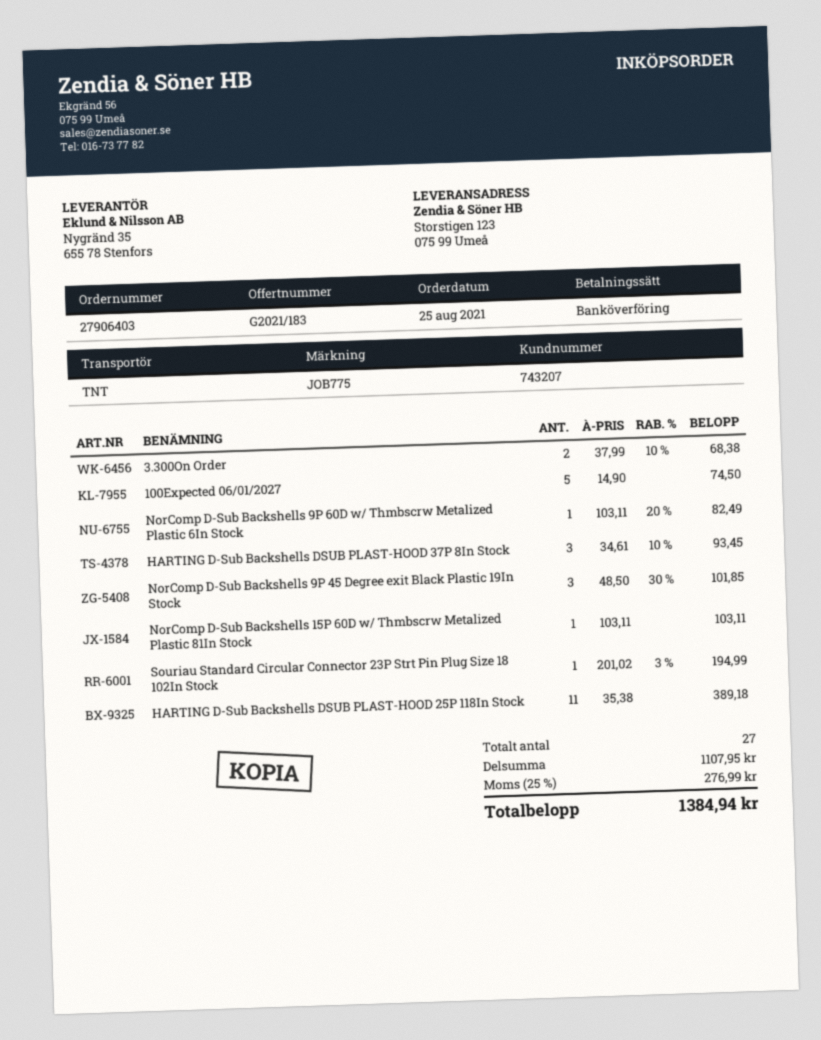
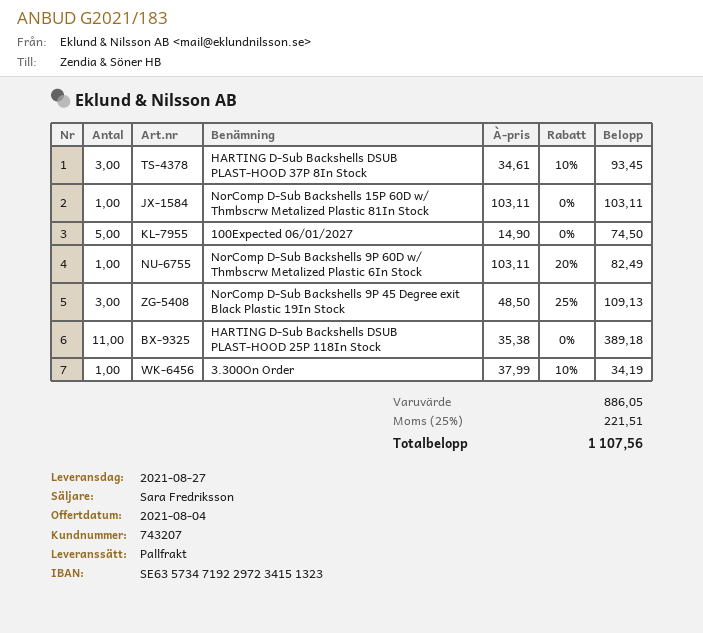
shipping method: TNT -> pallet freight
3.300On Order: 2 x 37.99 - 10% = 68.38 -> 1 x 37.99 - 10% = 34.19
NorComp D-Sub Backshells 9P 45 Degree exit Black Plastic 19In Stock: 3 x 48.50 - 30% = 101.85 -> 3 x 48.50 - 25% = 109.13
Souriau Standard Circular Connector 23P Strt Pin Plug Size 18 102In Stock: 1 x 201.02 - 3% = 194.99 -> none
subtotal: 1107.95 -> 886.05
tax: 25% = 276.99 -> 25% = 221.51
total: 1384.94 -> 1107.56

